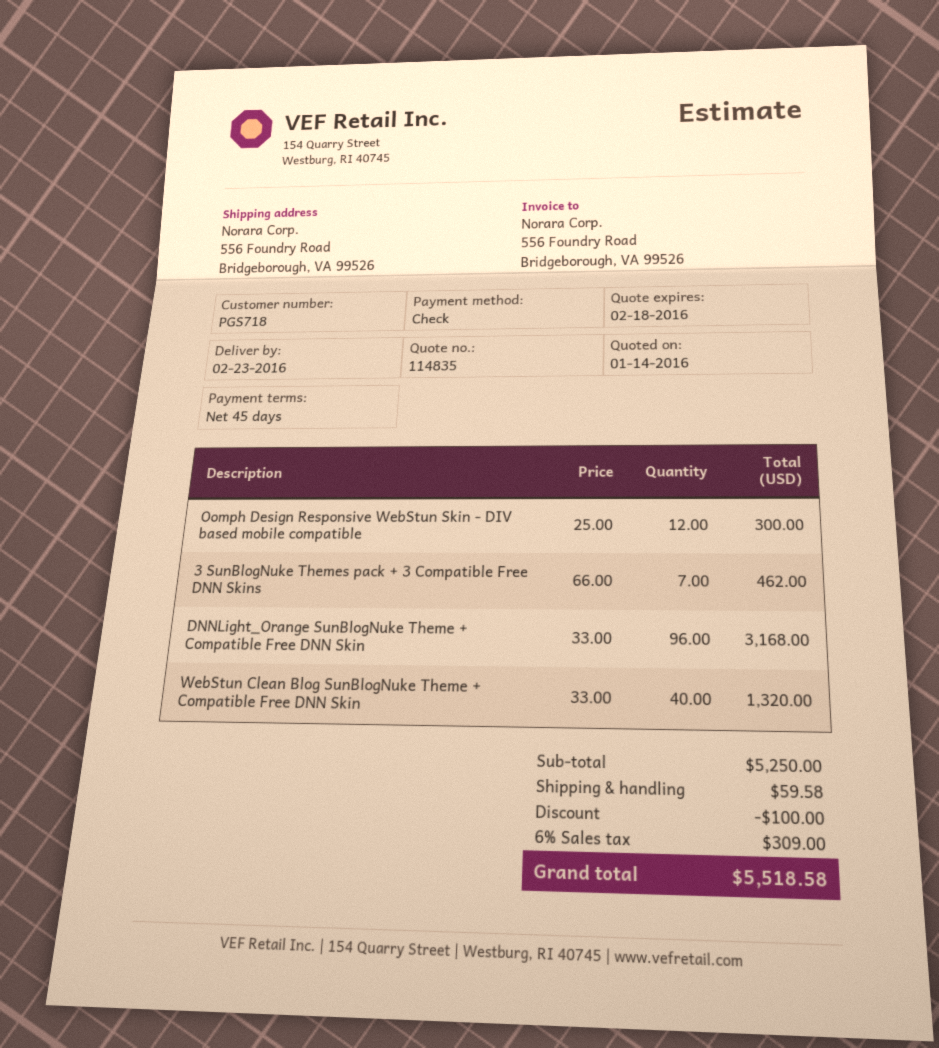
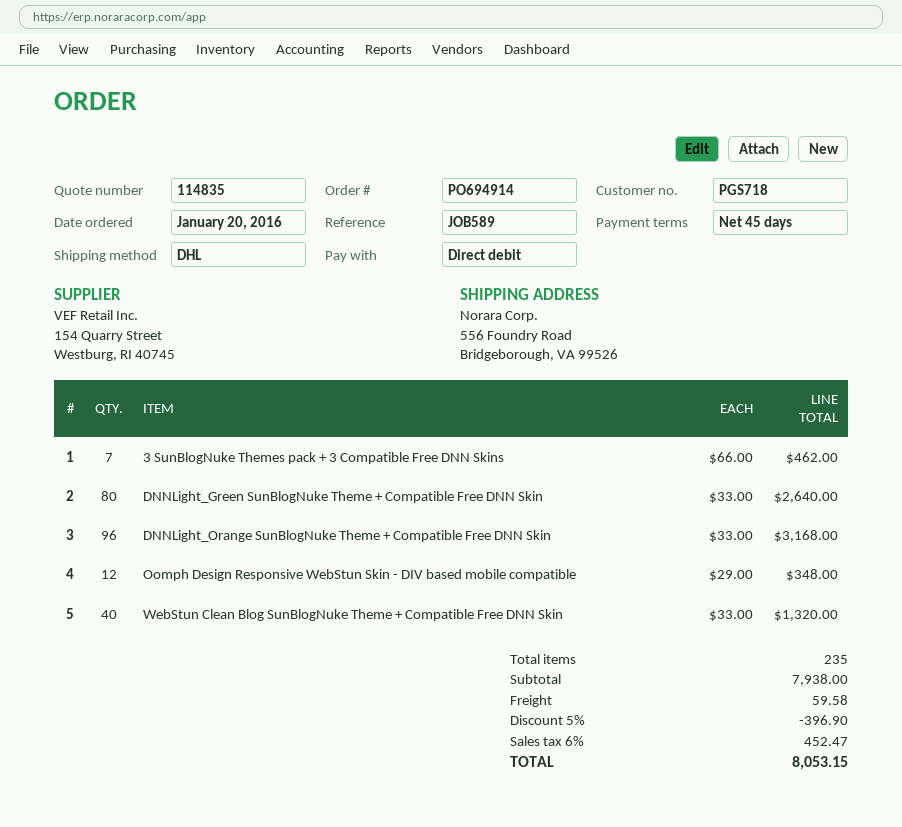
payment method: cheque -> direct debit
Oomph Design Responsive WebStun Skin - DIV based mobile compatible: 12 x 25.00 = 300.00 -> 12 x 29.00 = 348.00
DNNLight_Green SunBlogNuke Theme + Compatible Free DNN Skin: none -> 80 x 33.00 = 2640.00
subtotal: 5250.00 -> 7938.00
discount: 100.00 -> 396.90
tax: 6% = 309.00 -> 6% = 452.47
total: 5518.58 -> 8053.15

